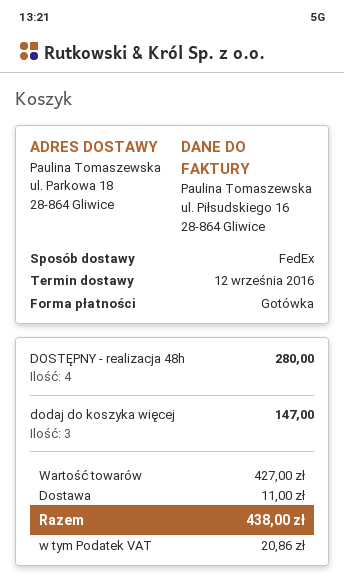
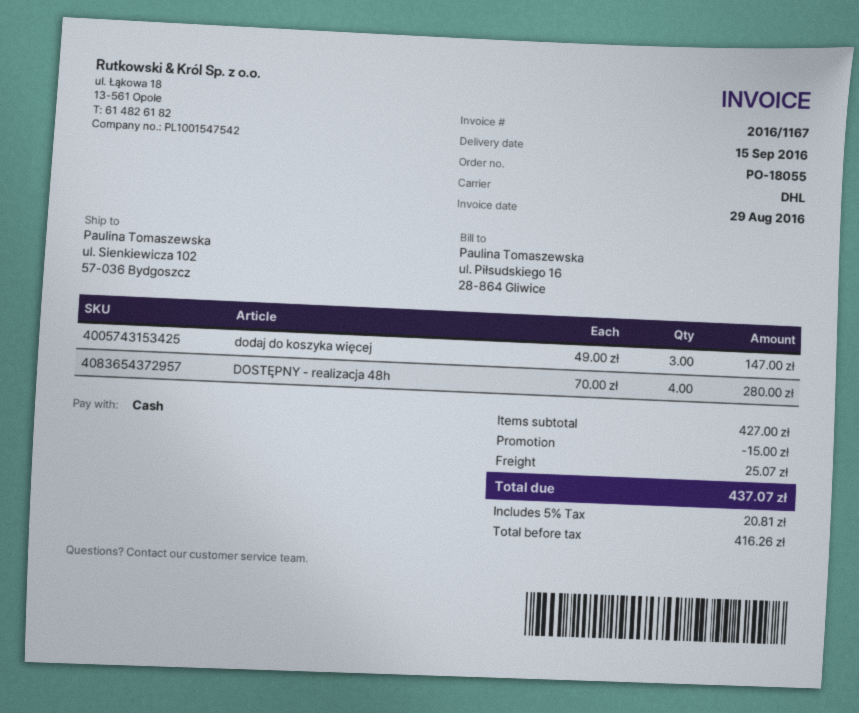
delivery date: 2016-09-12 -> 2016-09-15
shipping method: FedEx -> DHL
ship to: ul. Parkowa 18, 28-864 Gliwice -> ul. Sienkiewicza 102, 57-036 Bydgoszcz
discount: none -> 15.00
shipping: 11.00 -> 25.07
tax: 20.86 -> 20.81
total: 438.00 -> 437.07

